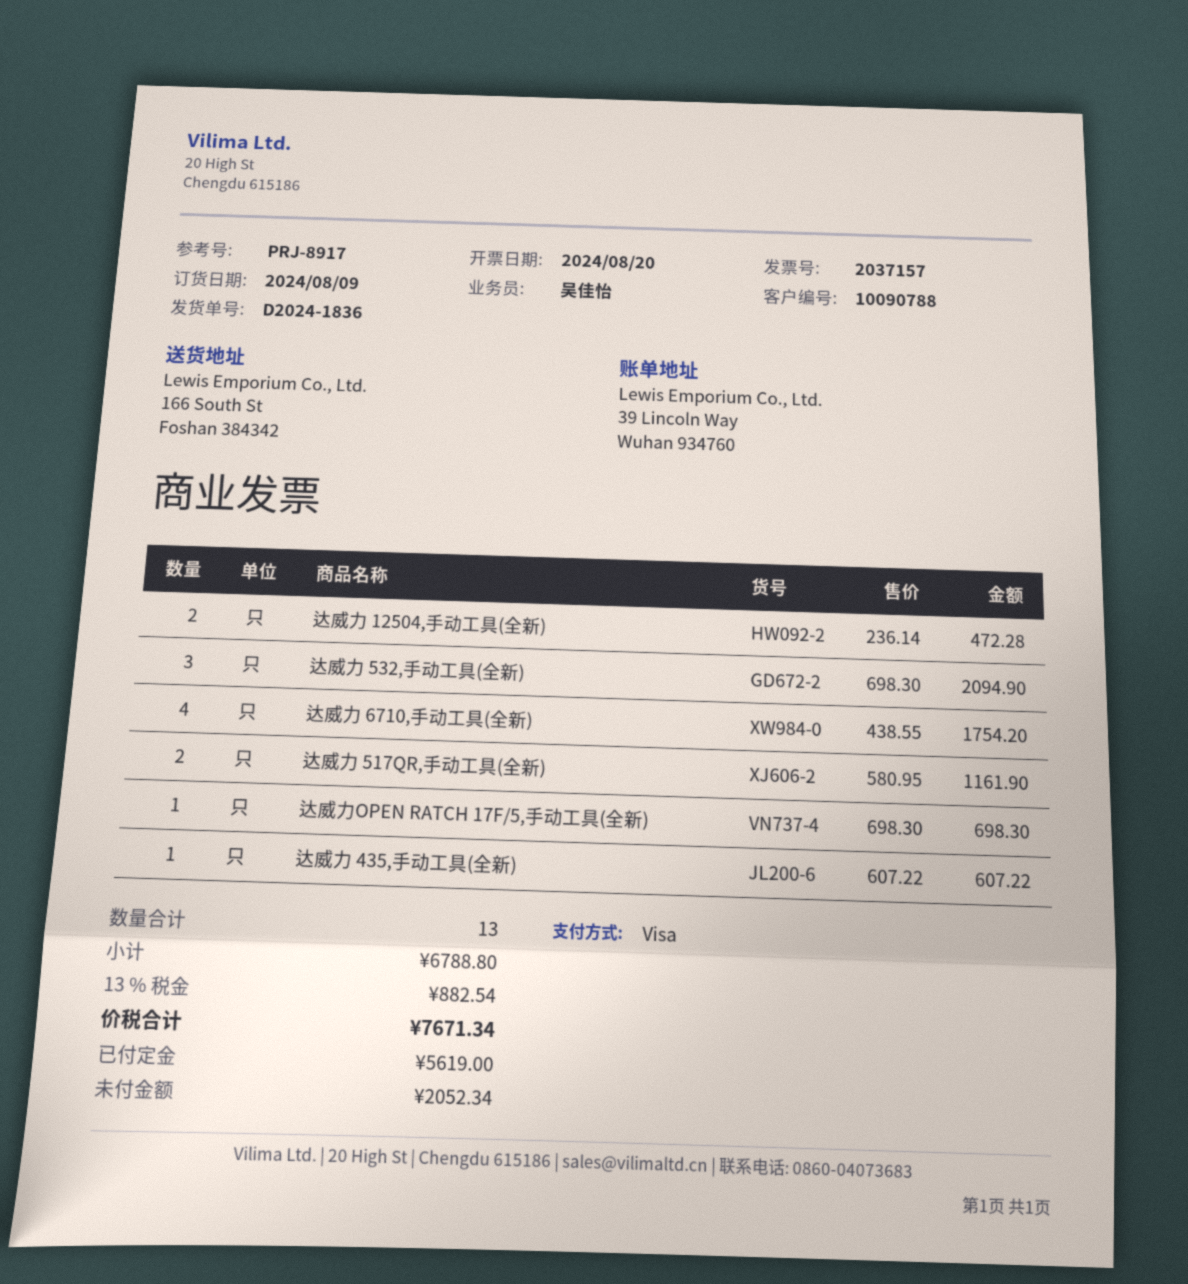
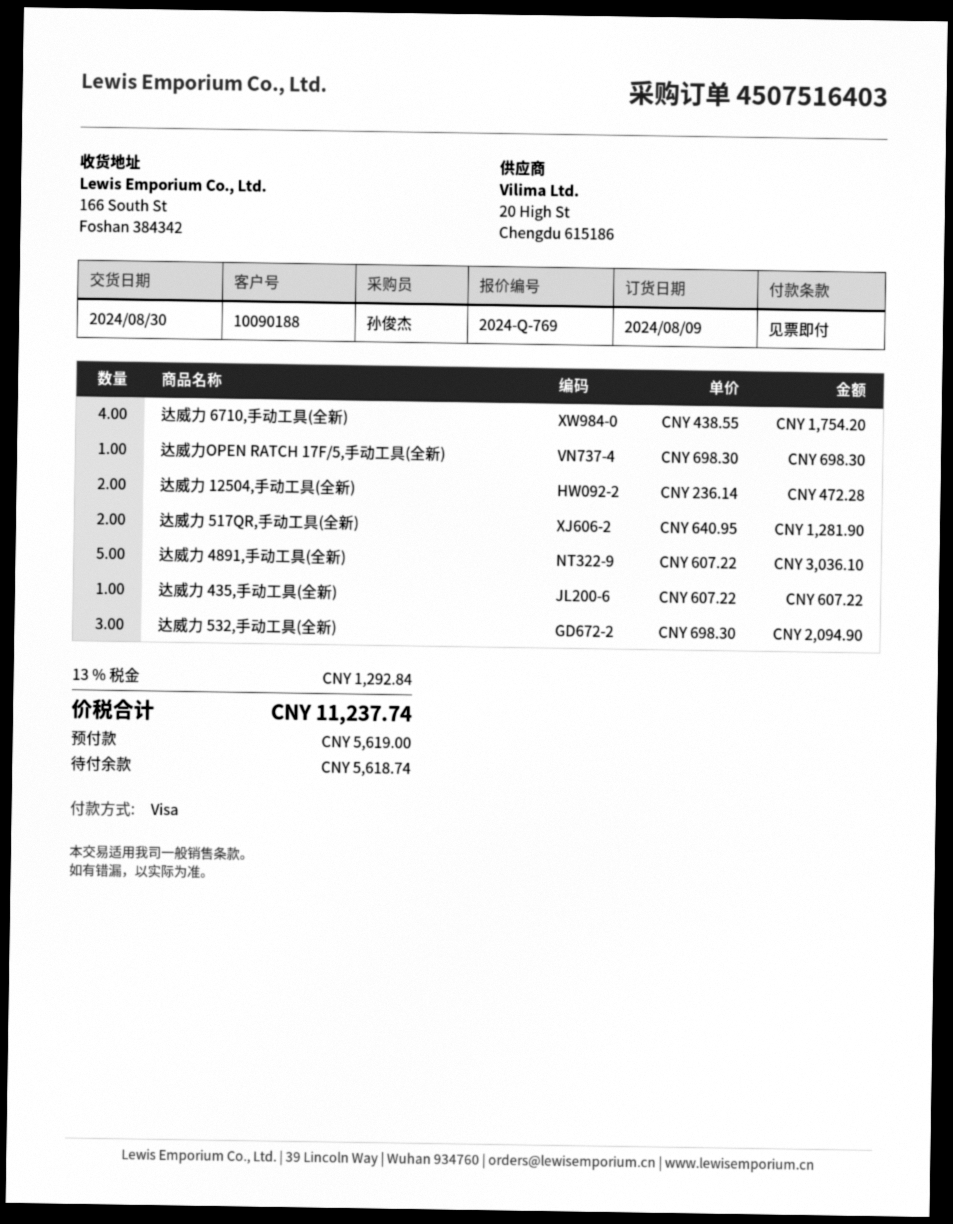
customer number: 10090788 -> 10090188
达威力 517QR,手动工具(全新): 2 x 580.95 = 1161.90 -> 2 x 640.95 = 1281.90
达威力 4891,手动工具(全新): none -> 5 x 607.22 = 3036.10
tax: 13% = 882.54 -> 13% = 1292.84
total: 7671.34 -> 11237.74
balance: 2052.34 -> 5618.74

